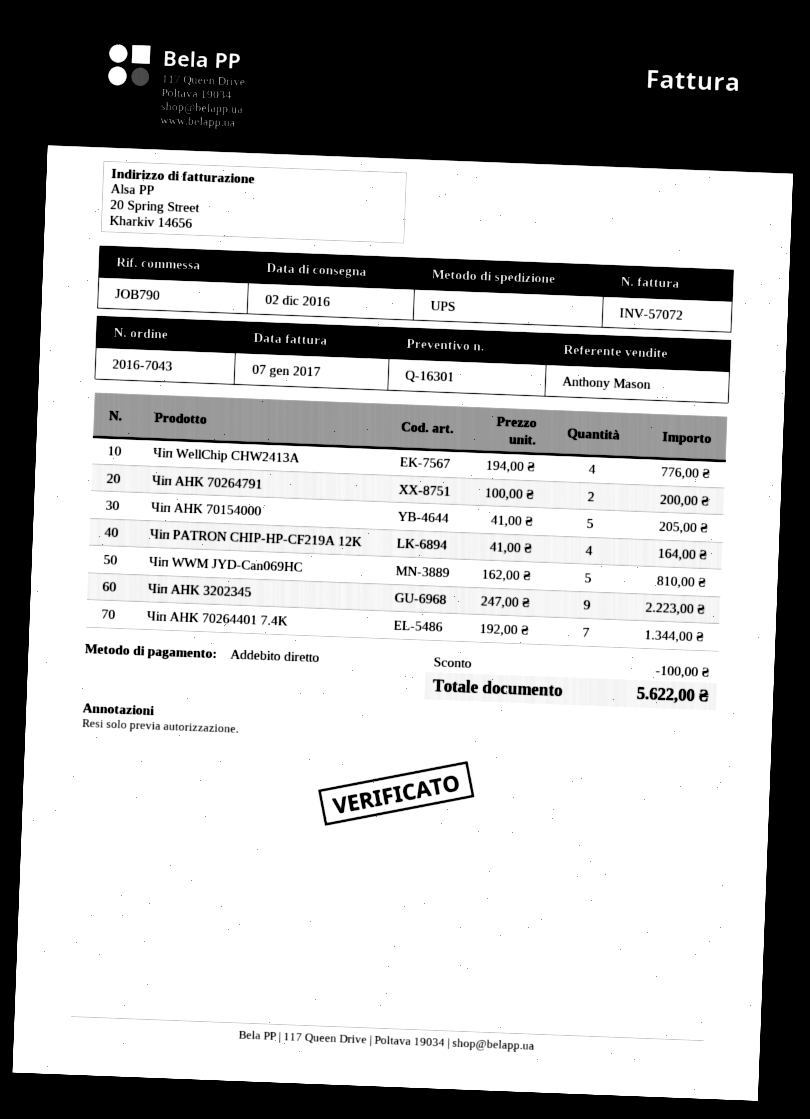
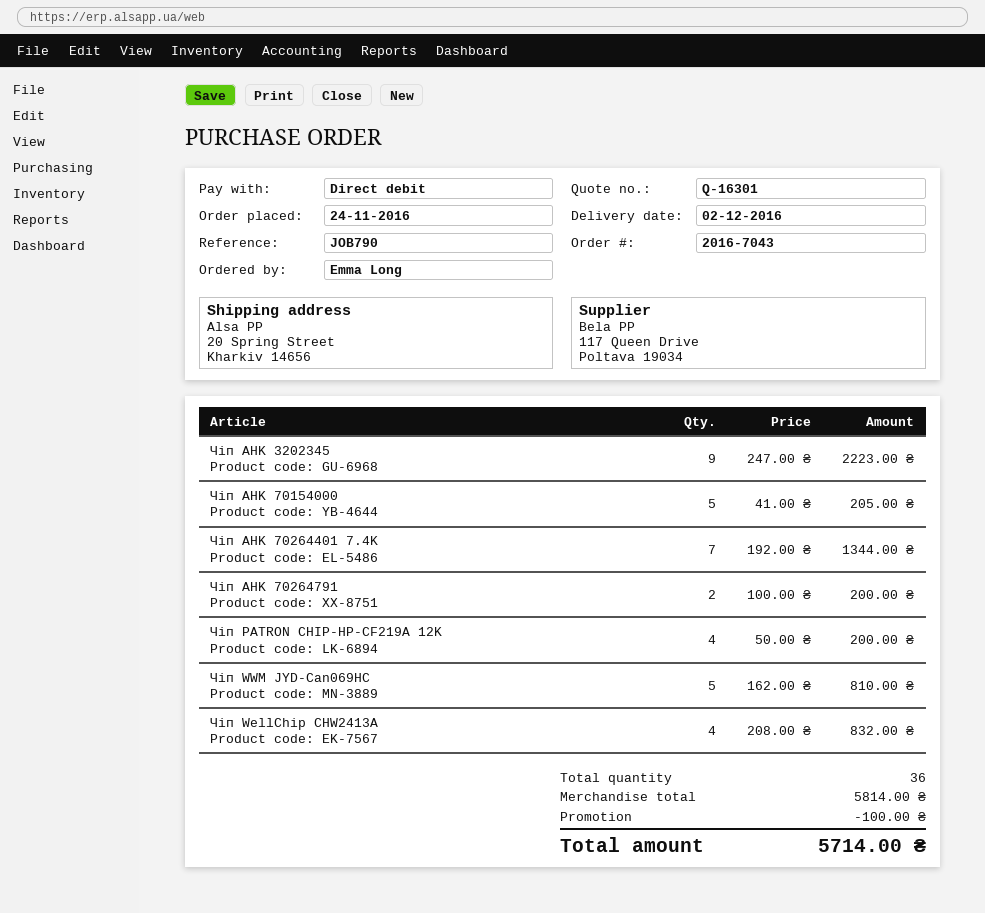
Чіп WellChip CHW2413A: 4 x 194.00 = 776.00 -> 4 x 208.00 = 832.00
Чіп PATRON CHIP-HP-CF219A 12K: 4 x 41.00 = 164.00 -> 4 x 50.00 = 200.00
total: 5622.00 -> 5714.00

